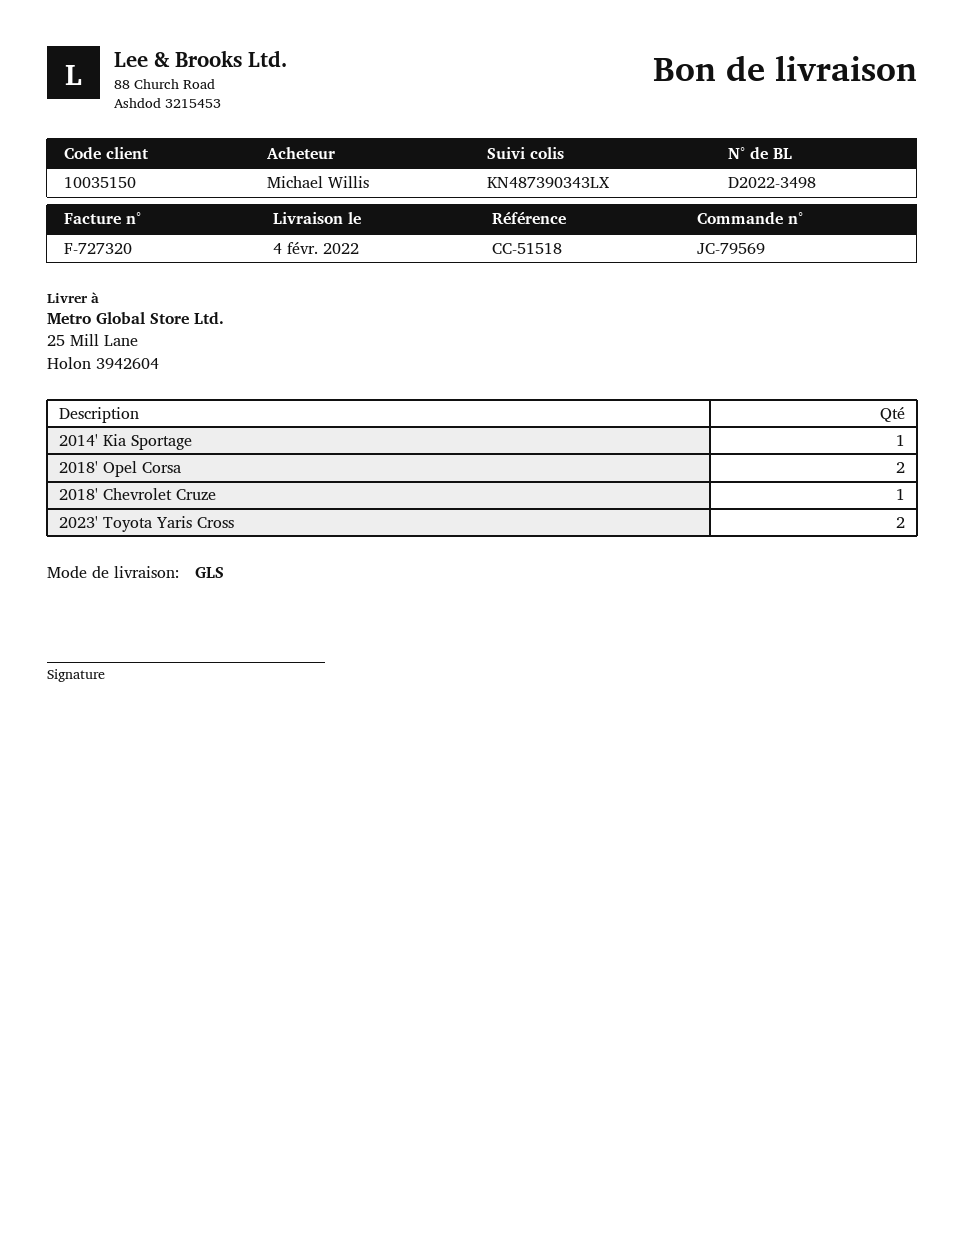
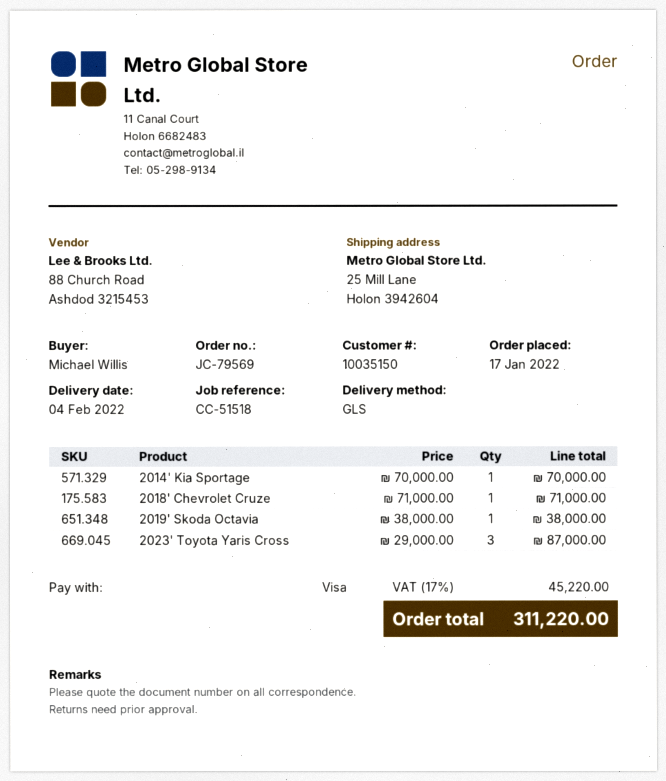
2018' Opel Corsa: 2 -> none
2023' Toyota Yaris Cross: 2 -> 3
2019' Skoda Octavia: none -> 1

